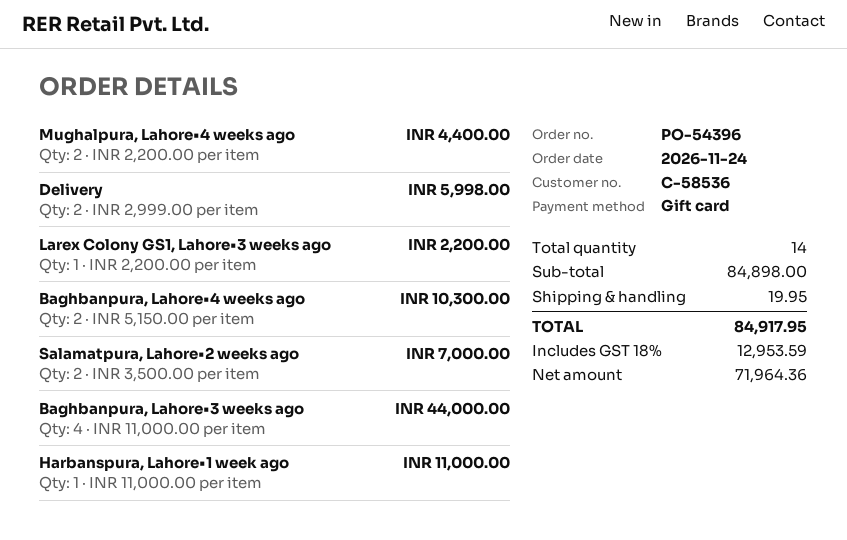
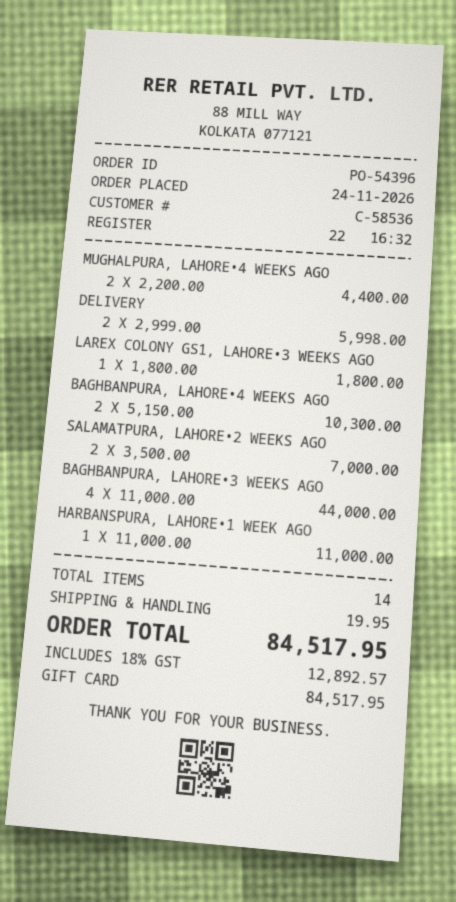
Larex Colony GS1, Lahore•3 weeks ago: 1 x 2200.00 = 2200.00 -> 1 x 1800.00 = 1800.00
tax: 18% = 12953.59 -> 18% = 12892.57
total: 84917.95 -> 84517.95

